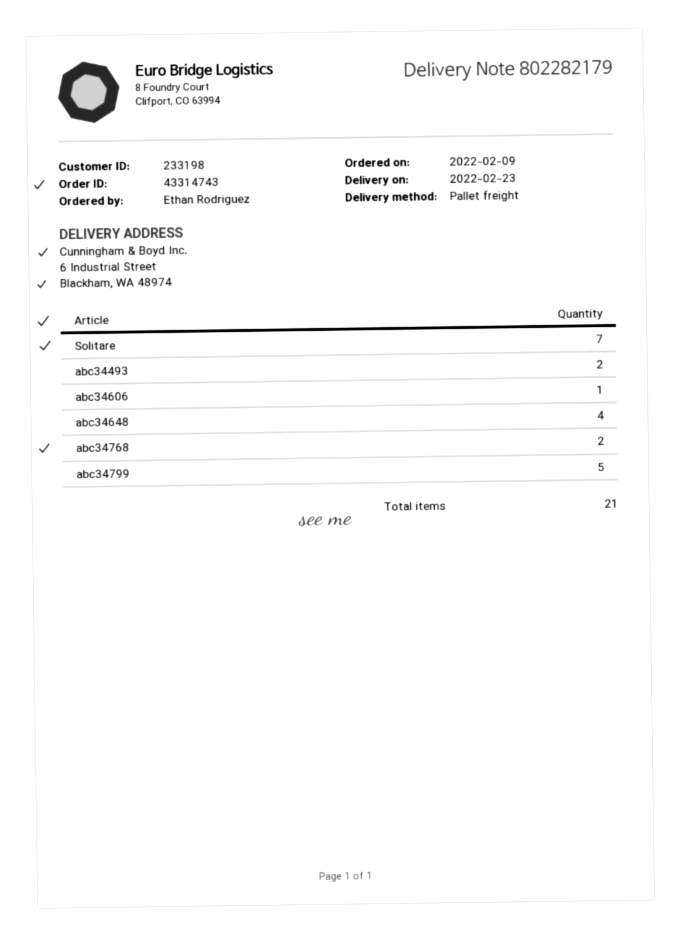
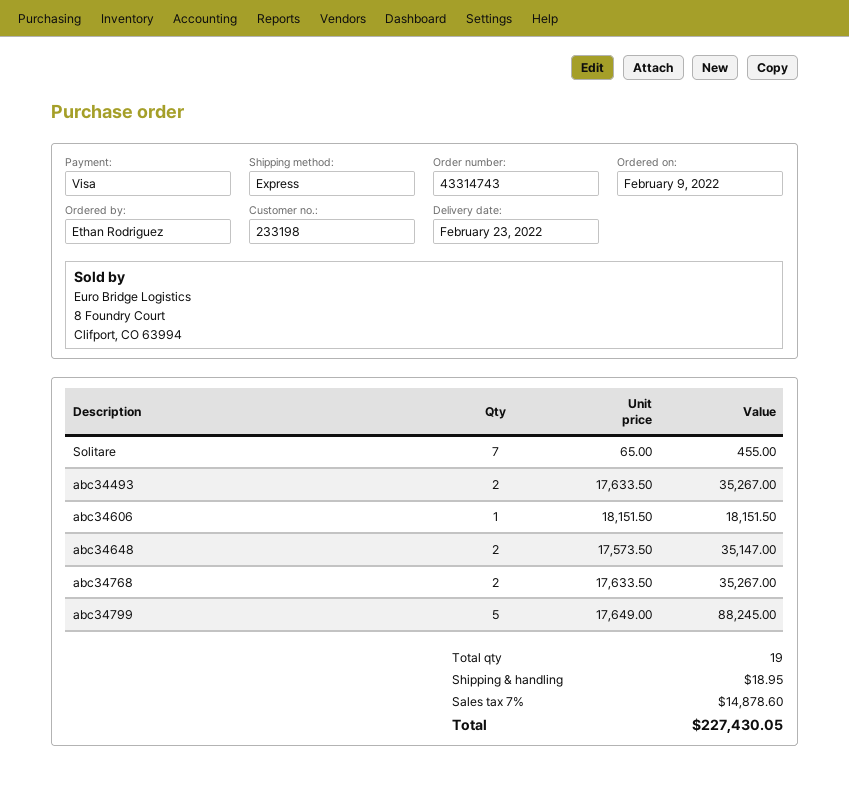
shipping method: pallet freight -> express
abc34648: 4 -> 2
total quantity: 21 -> 19

